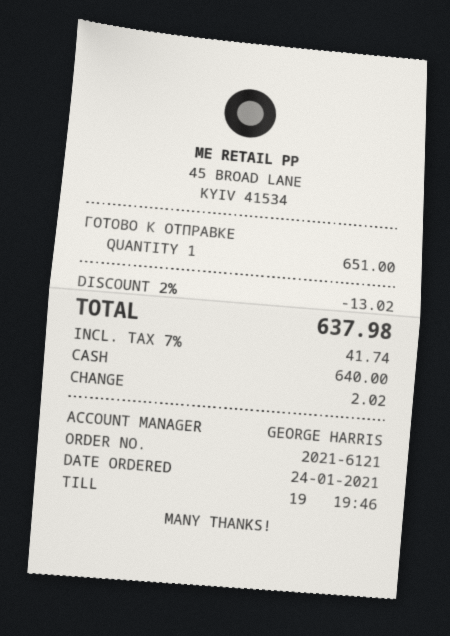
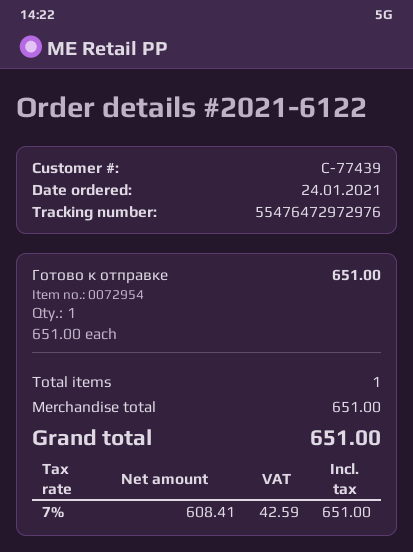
order number: 2021-6121 -> 2021-6122
discount: 2% = 13.02 -> none
tax: 7% = 41.74 -> 7% = 42.59
total: 637.98 -> 651.00

